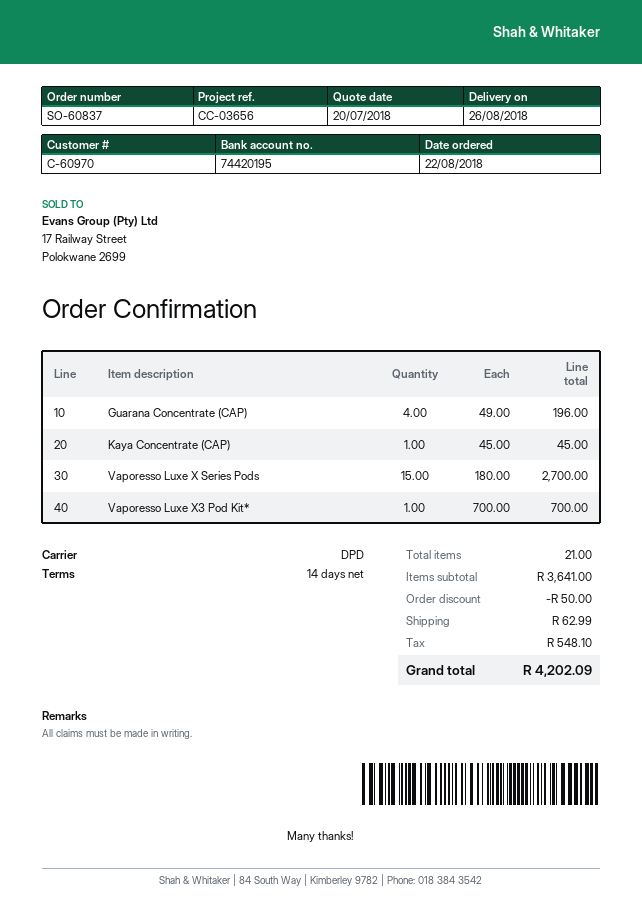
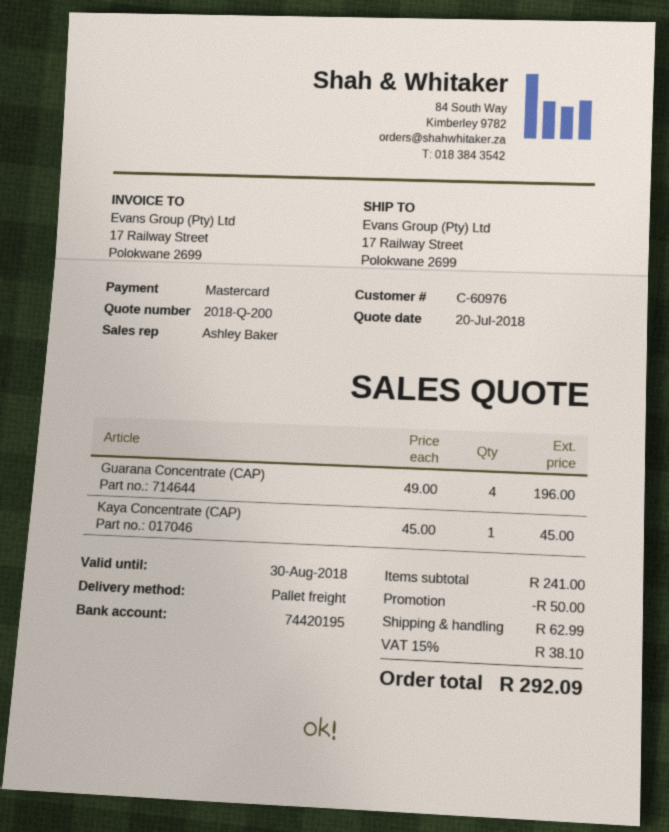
customer number: C-60970 -> C-60976
shipping method: DPD -> pallet freight
Vaporesso Luxe X Series Pods: 15 x 180.00 = 2700.00 -> none
Vaporesso Luxe X3 Pod Kit*: 1 x 700.00 = 700.00 -> none
subtotal: 3641.00 -> 241.00
tax: 548.10 -> 38.10
total: 4202.09 -> 292.09

